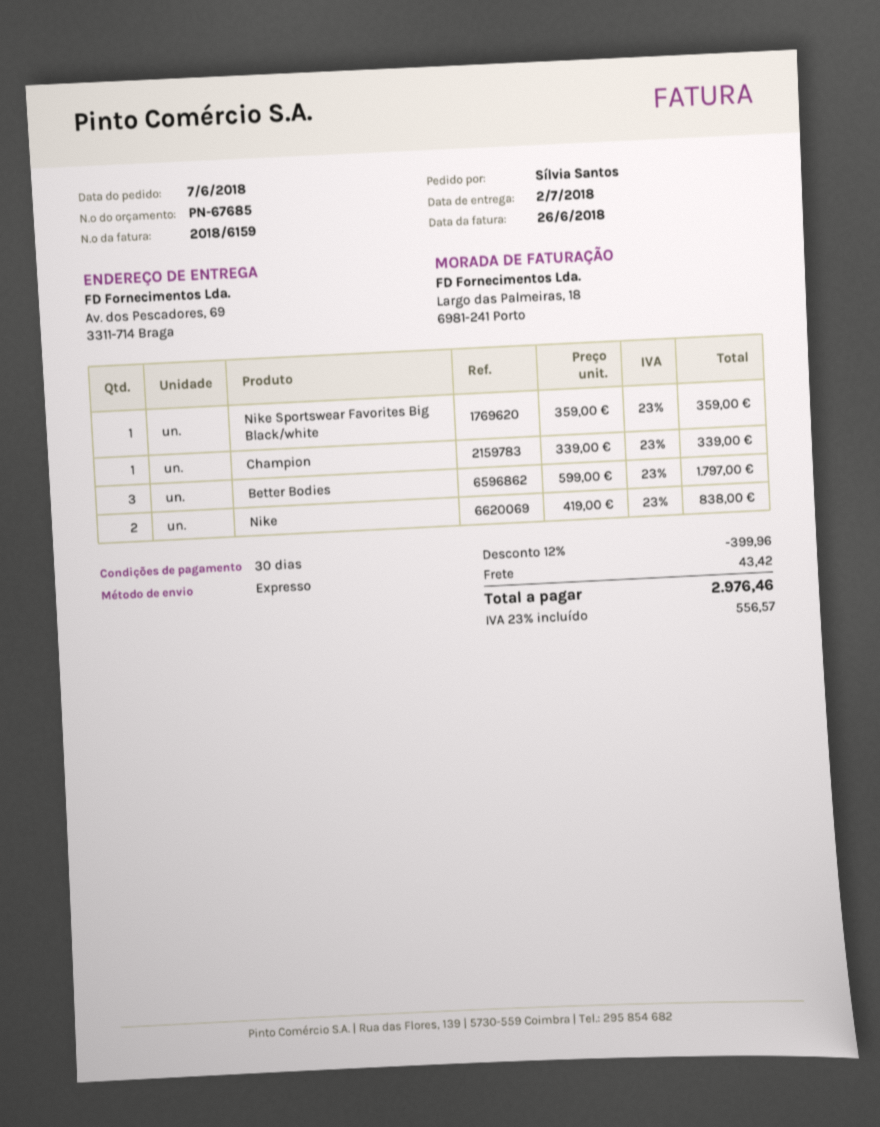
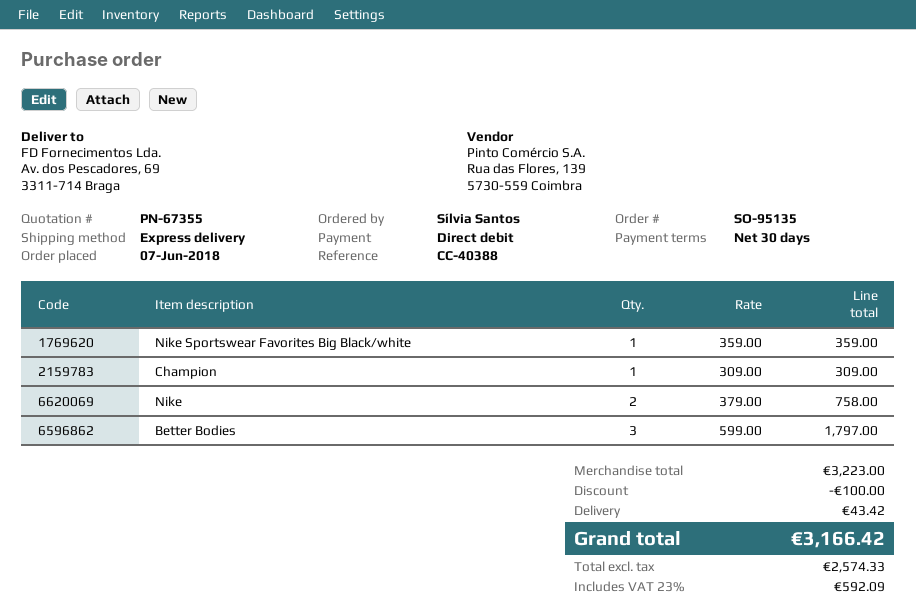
quote number: PN-67685 -> PN-67355
Champion: 1 x 339.00 = 339.00 -> 1 x 309.00 = 309.00
Nike: 2 x 419.00 = 838.00 -> 2 x 379.00 = 758.00
discount: 399.96 -> 100.00
tax: 23% = 556.57 -> 23% = 592.09
total: 2976.46 -> 3166.42

